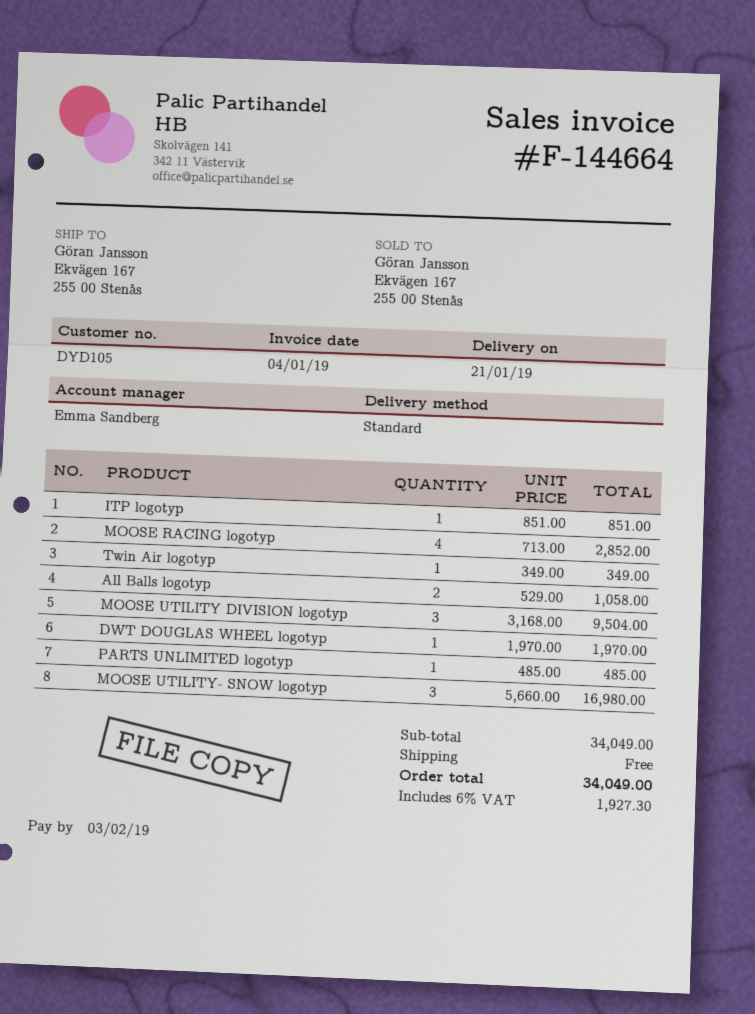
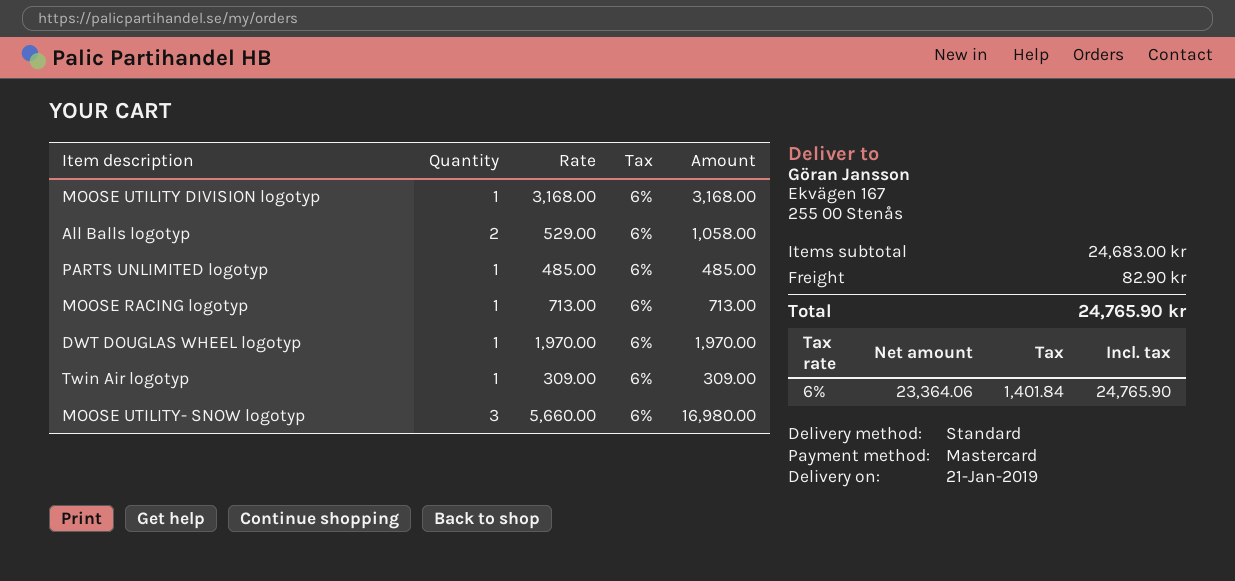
ITP logotyp: 1 x 851.00 = 851.00 -> none
MOOSE RACING logotyp: 4 x 713.00 = 2852.00 -> 1 x 713.00 = 713.00
Twin Air logotyp: 1 x 349.00 = 349.00 -> 1 x 309.00 = 309.00
MOOSE UTILITY DIVISION logotyp: 3 x 3168.00 = 9504.00 -> 1 x 3168.00 = 3168.00
subtotal: 34049.00 -> 24683.00
shipping: 0.00 -> 82.90
tax: 6% = 1927.30 -> 6% = 1401.84
total: 34049.00 -> 24765.90

